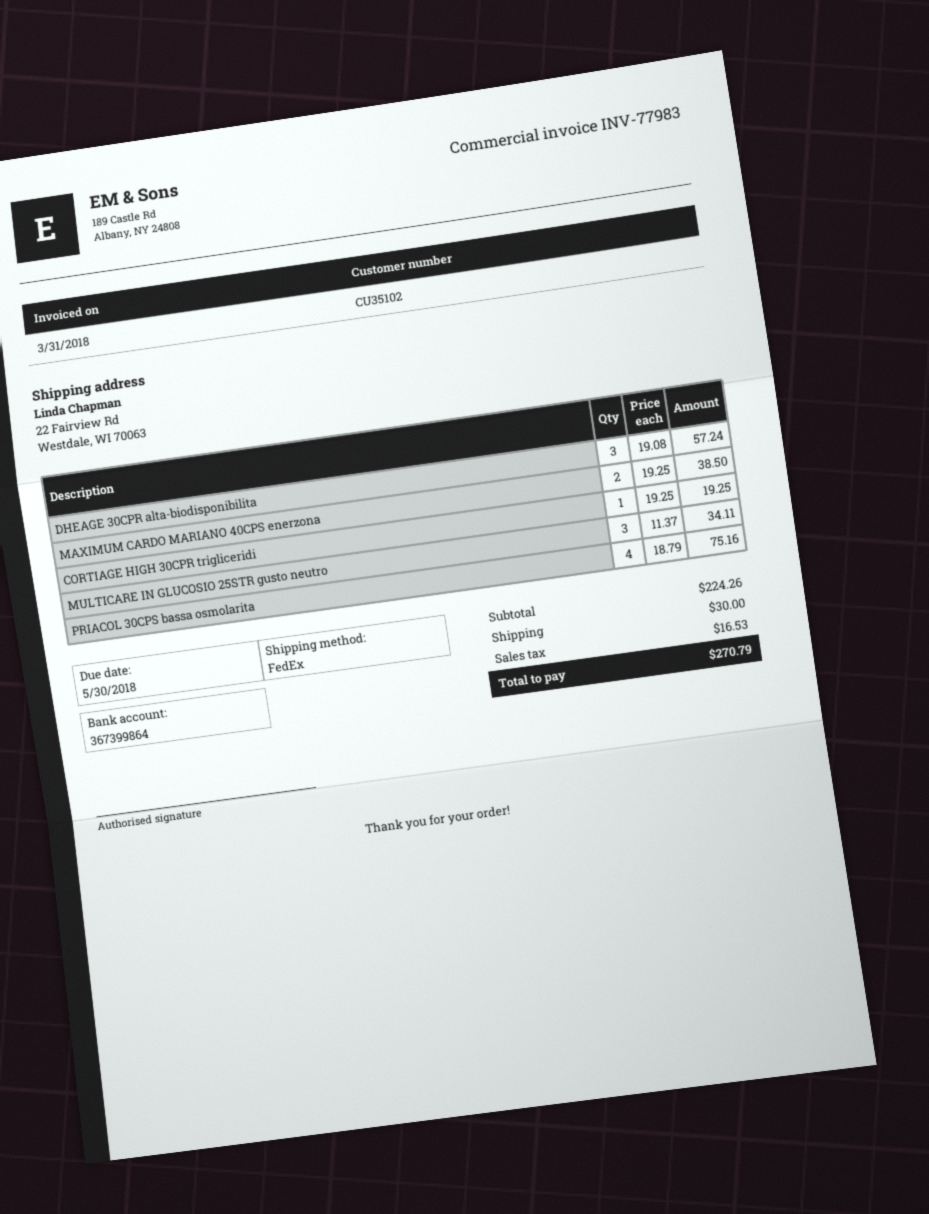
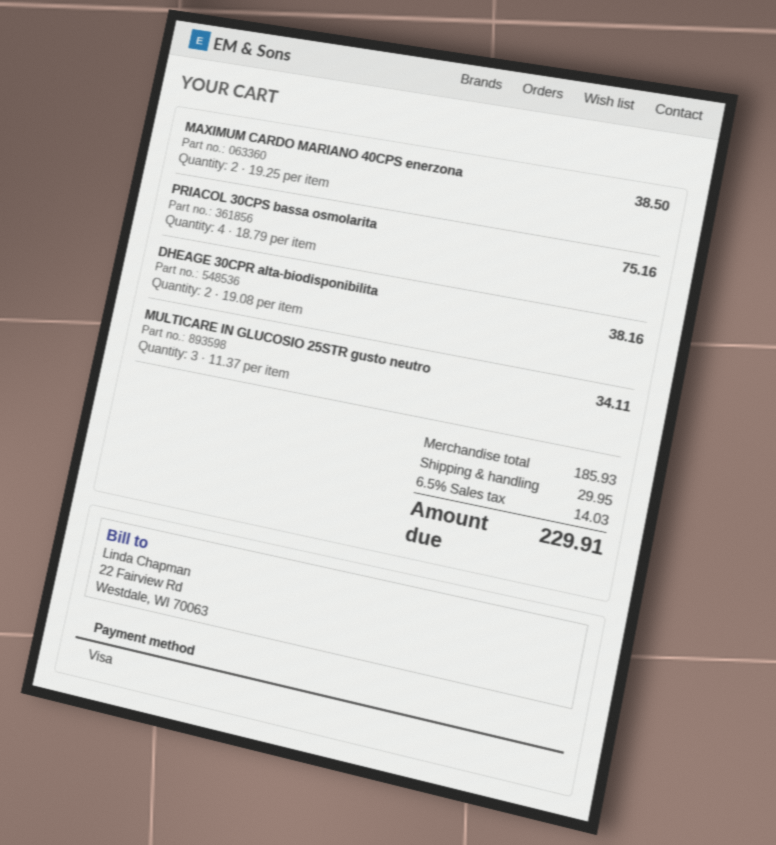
DHEAGE 30CPR alta-biodisponibilita: 3 x 19.08 = 57.24 -> 2 x 19.08 = 38.16
CORTIAGE HIGH 30CPR trigliceridi: 1 x 19.25 = 19.25 -> none
subtotal: 224.26 -> 185.93
shipping: 30.00 -> 29.95
tax: 16.53 -> 14.03
total: 270.79 -> 229.91

